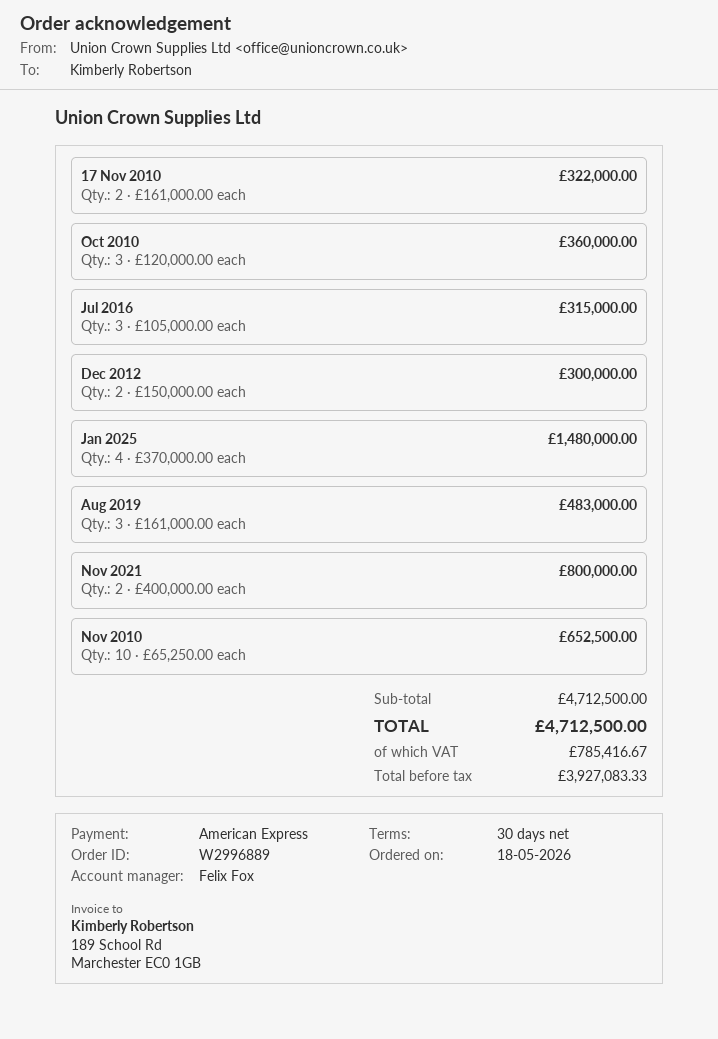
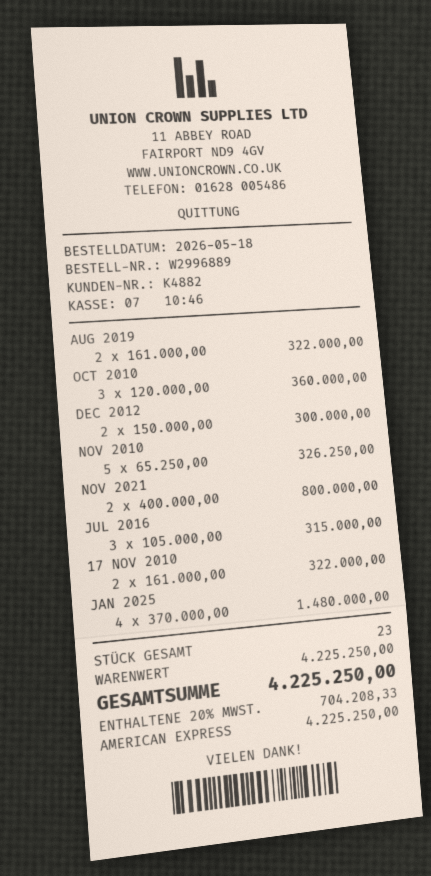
Aug 2019: 3 x 161000.00 = 483000.00 -> 2 x 161000.00 = 322000.00
Nov 2010: 10 x 65250.00 = 652500.00 -> 5 x 65250.00 = 326250.00
subtotal: 4712500.00 -> 4225250.00
tax: 785416.67 -> 704208.33
total: 4712500.00 -> 4225250.00

